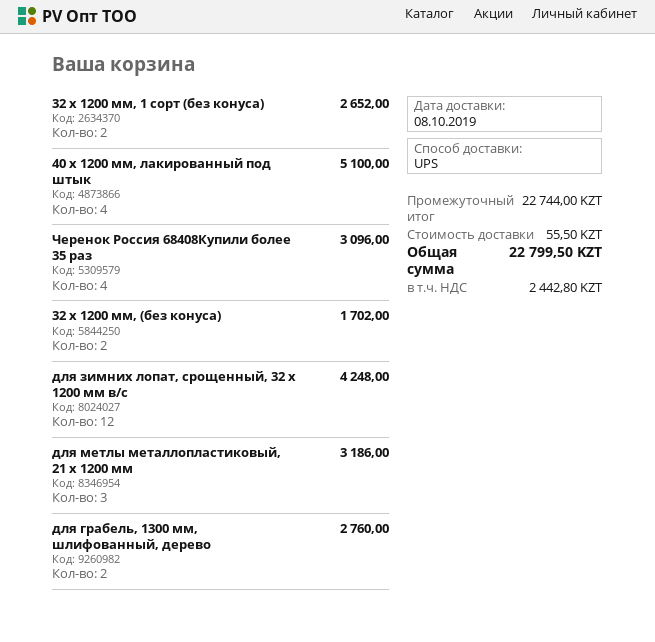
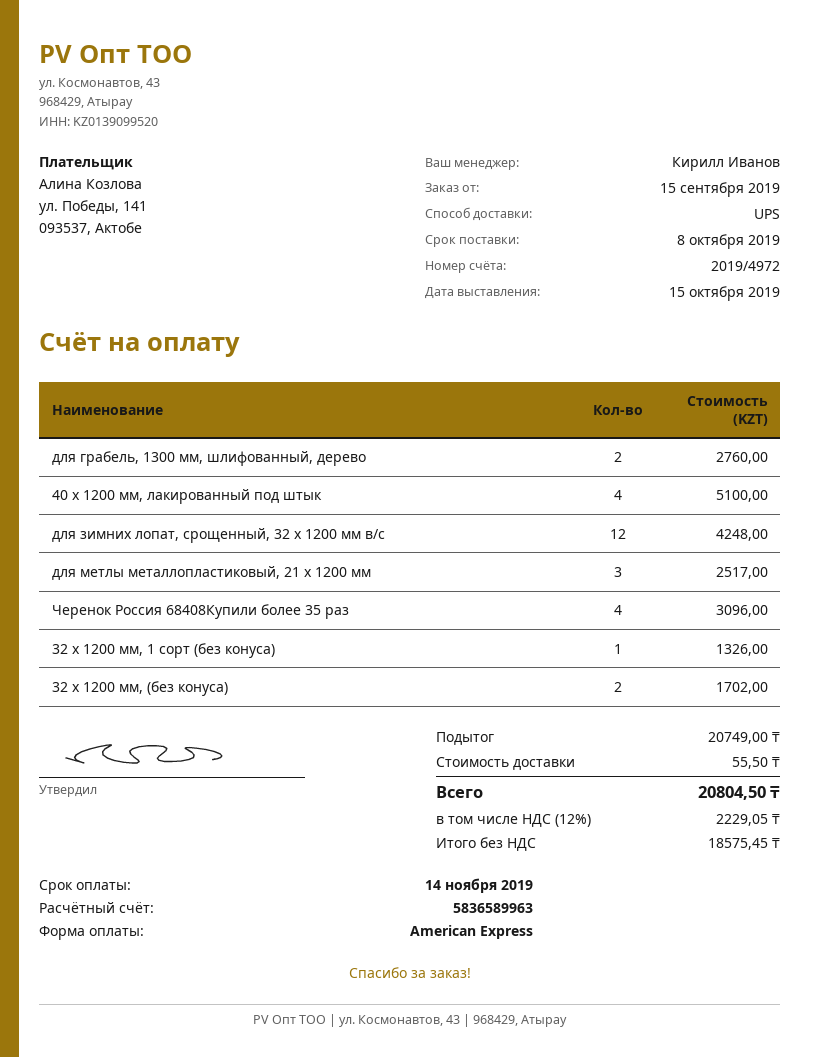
32 х 1200 мм, 1 сорт (без конуса): 2 for 2652.00 -> 1 for 1326.00
для метлы металлопластиковый, 21 х 1200 мм: 3 for 3186.00 -> 3 for 2517.00
subtotal: 22744.00 -> 20749.00
tax: 2442.80 -> 2229.05
total: 22799.50 -> 20804.50

